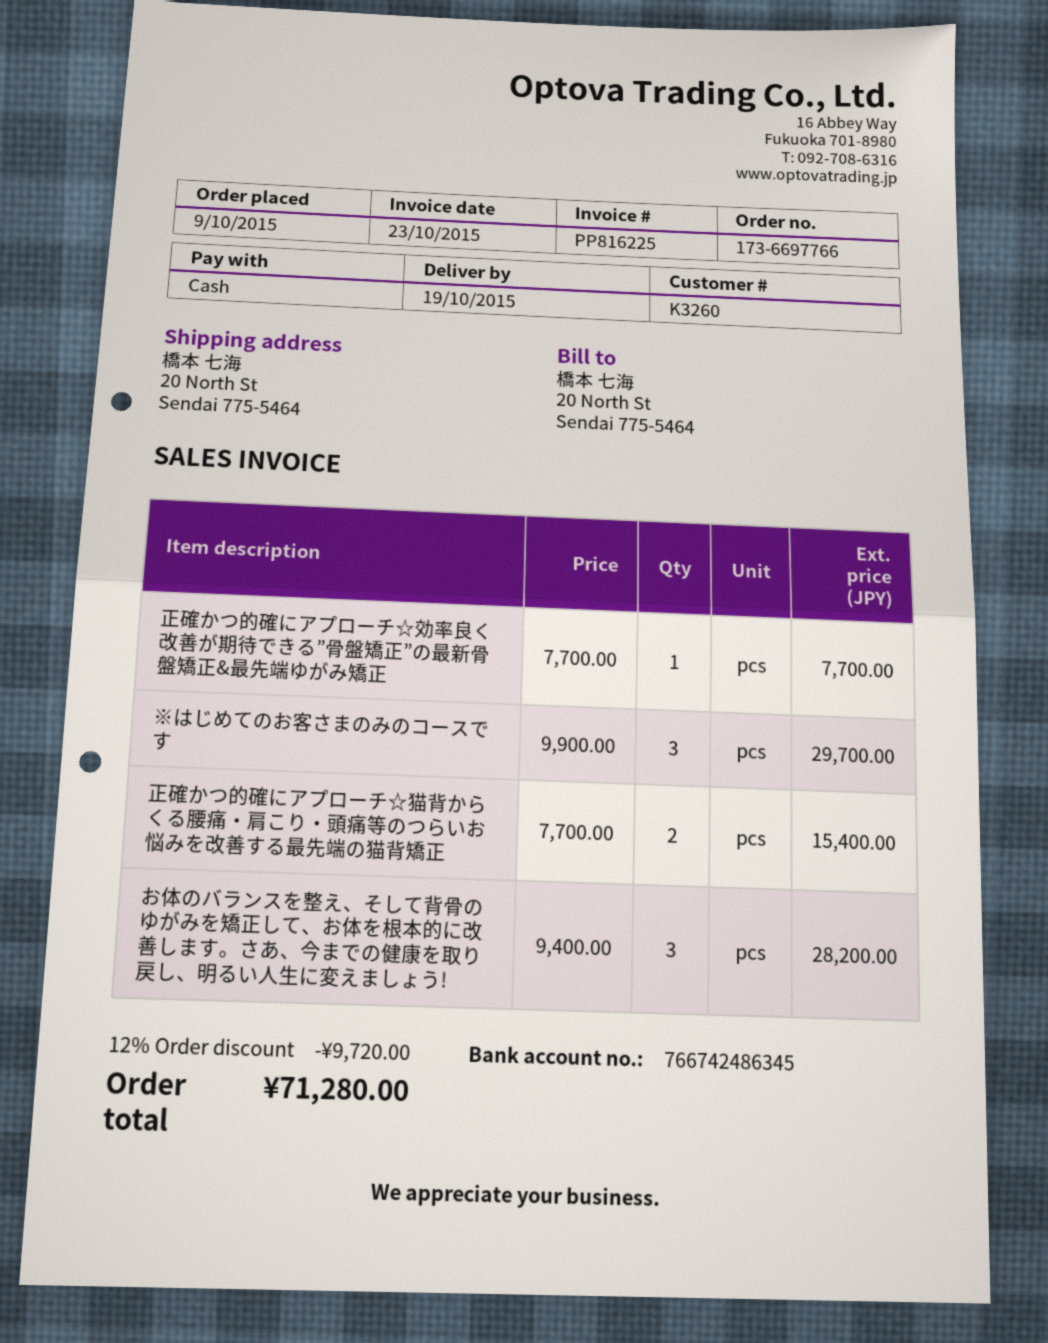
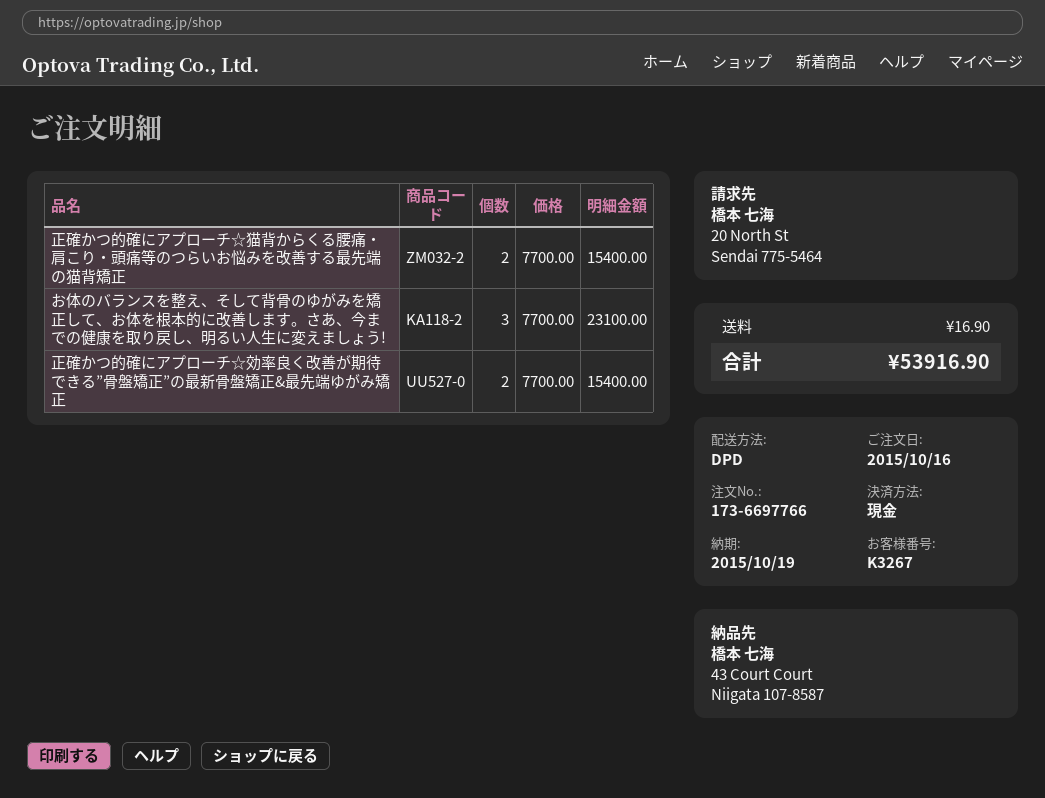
order date: 2015-10-09 -> 2015-10-16
customer number: K3260 -> K3267
ship to: 20 North St, Sendai 775-5464 -> 43 Court Court, Niigata 107-8587
正確かつ的確にアプローチ☆効率良く改善が期待できる”骨盤矯正”の最新骨盤矯正&最先端ゆがみ矯正: 1 x 7700.00 = 7700.00 -> 2 x 7700.00 = 15400.00
※はじめてのお客さまのみのコースです: 3 x 9900.00 = 29700.00 -> none
お体のバランスを整え、そして背骨のゆがみを矯正して、お体を根本的に改善します。さあ、今までの健康を取り戻し、明るい人生に変えましょう!: 3 x 9400.00 = 28200.00 -> 3 x 7700.00 = 23100.00
discount: 12% = 9720.00 -> none
shipping: none -> 16.90
total: 71280.00 -> 53916.90

